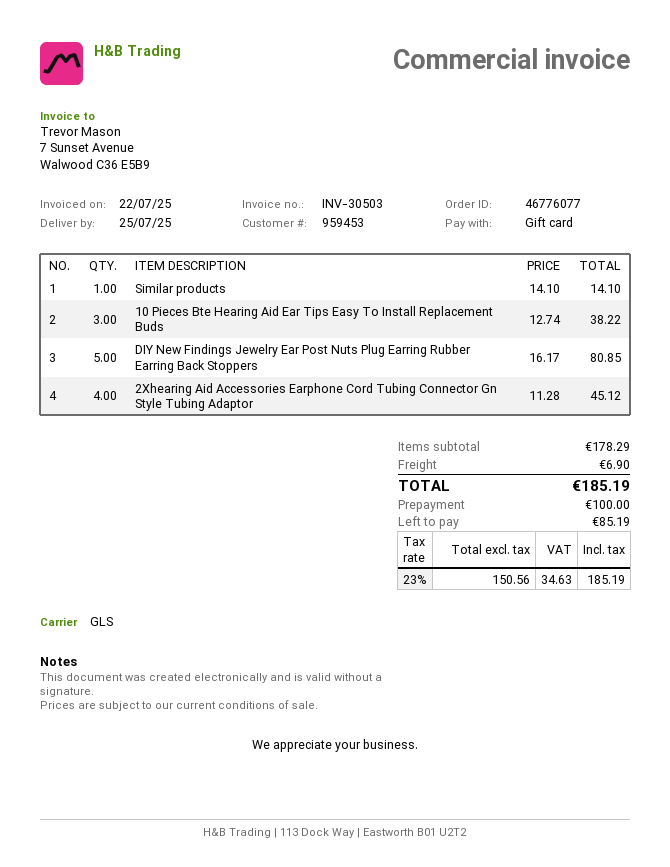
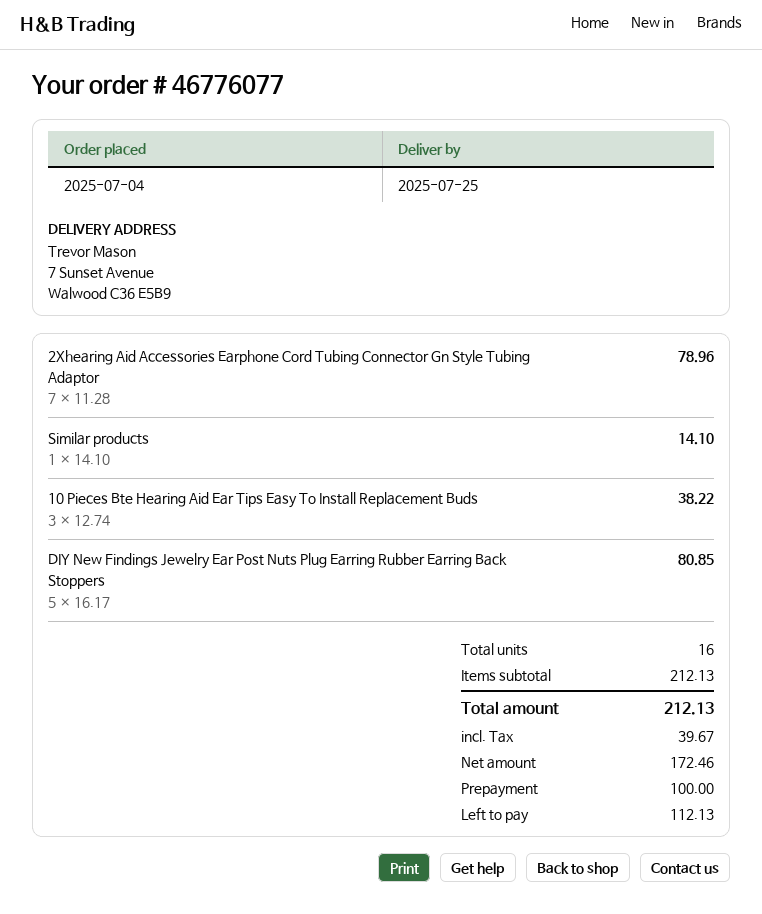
2Xhearing Aid Accessories Earphone Cord Tubing Connector Gn Style Tubing Adaptor: 4 x 11.28 = 45.12 -> 7 x 11.28 = 78.96
subtotal: 178.29 -> 212.13
shipping: 6.90 -> none
net: 150.56 -> 172.46
tax: 34.63 -> 39.67
total: 185.19 -> 212.13
balance: 85.19 -> 112.13

